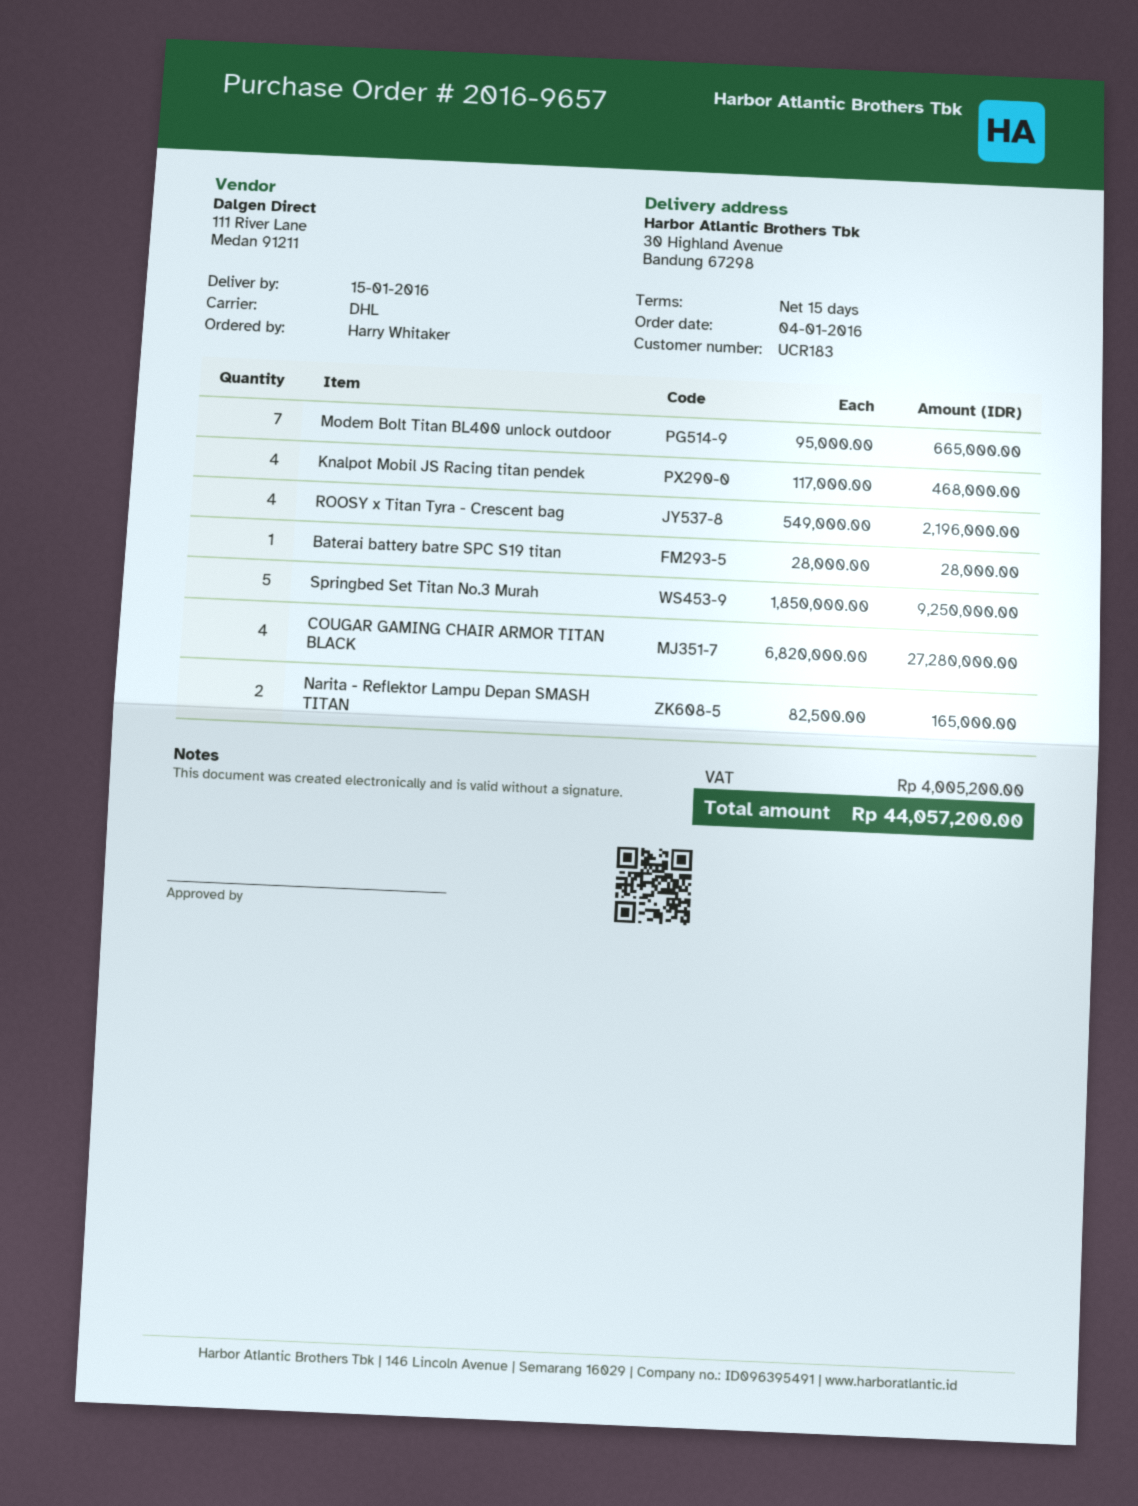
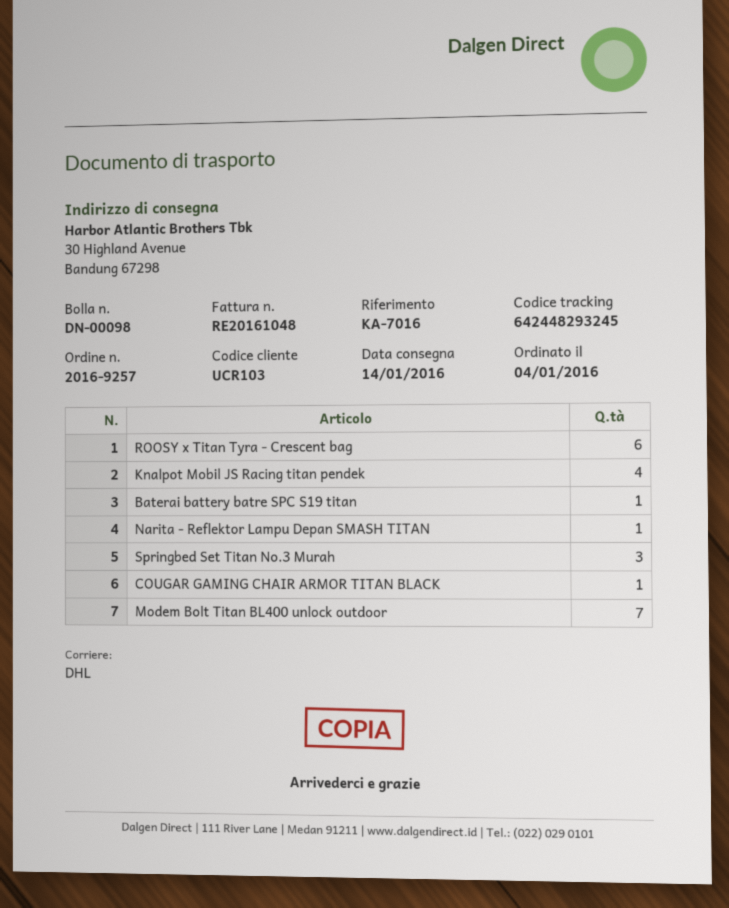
order number: 2016-9657 -> 2016-9257
delivery date: 2016-01-15 -> 2016-01-14
customer number: UCR183 -> UCR103
ROOSY x Titan Tyra - Crescent bag: 4 -> 6
Springbed Set Titan No.3 Murah: 5 -> 3
COUGAR GAMING CHAIR ARMOR TITAN BLACK: 4 -> 1
Narita - Reflektor Lampu Depan SMASH TITAN: 2 -> 1

